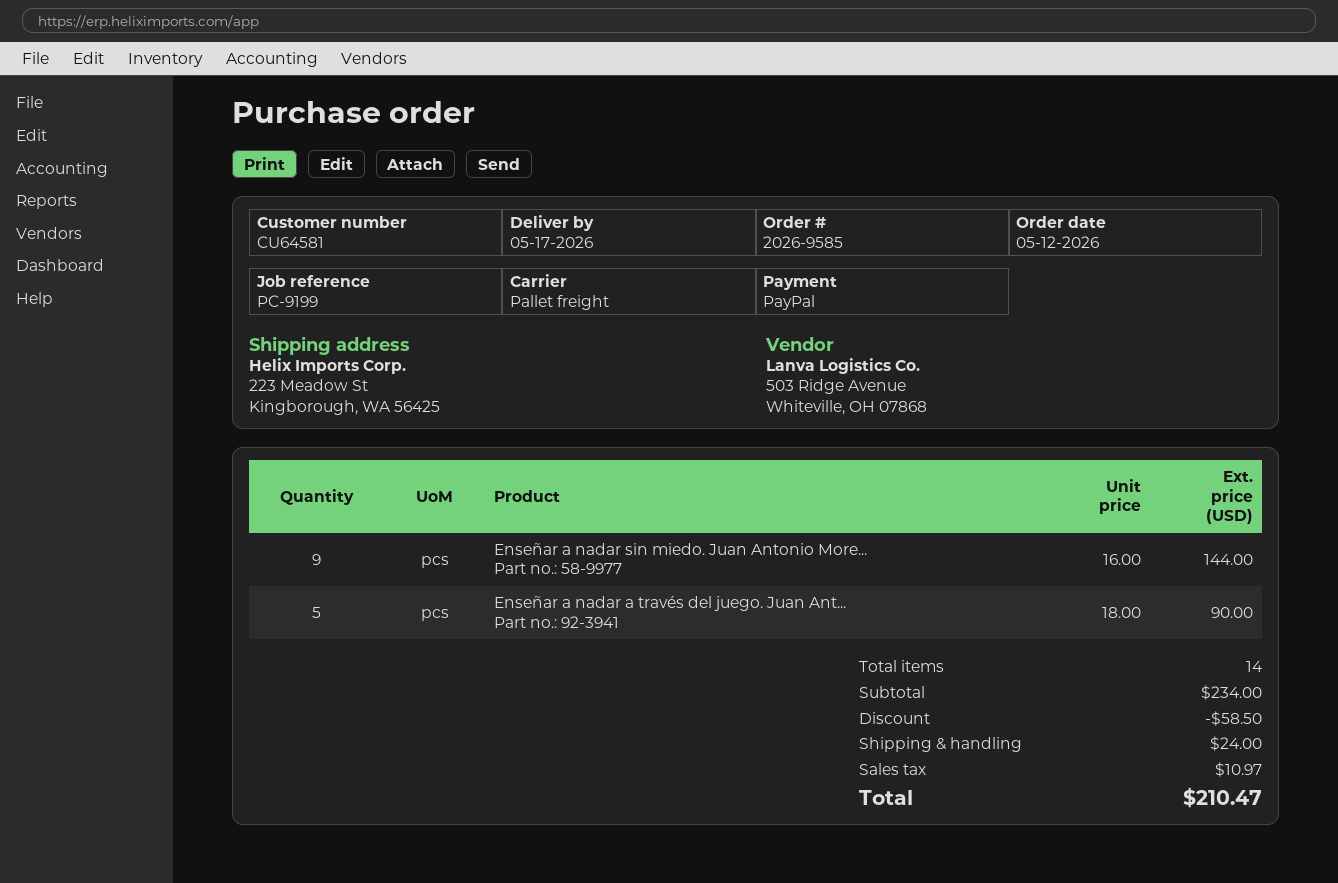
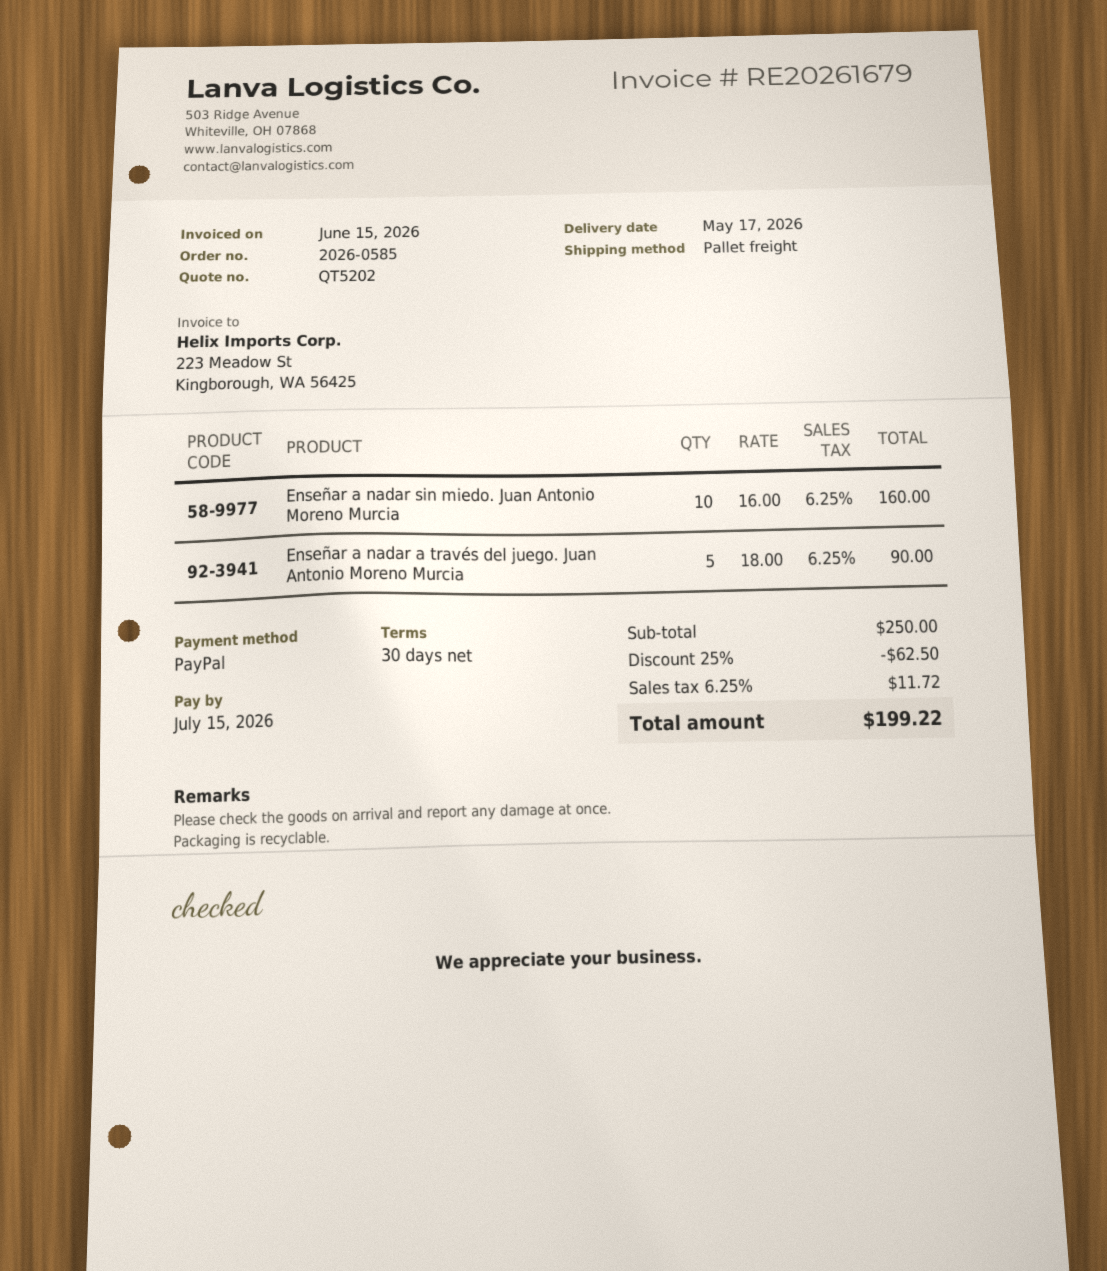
order number: 2026-9585 -> 2026-0585
Enseñar a nadar sin miedo. Juan Antonio More...: 9 x 16.00 = 144.00 -> 10 x 16.00 = 160.00
subtotal: 234.00 -> 250.00
discount: 58.50 -> 62.50
shipping: 24.00 -> none
tax: 10.97 -> 11.72
total: 210.47 -> 199.22

